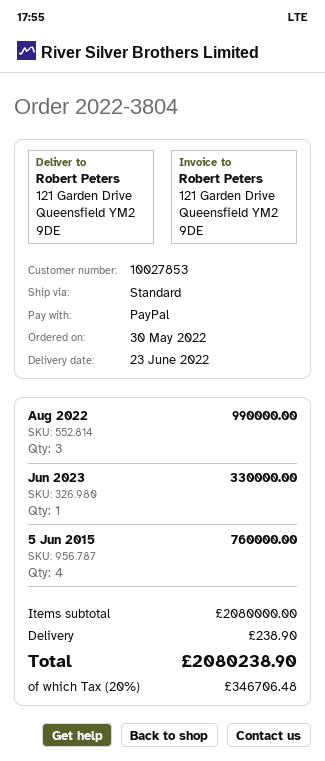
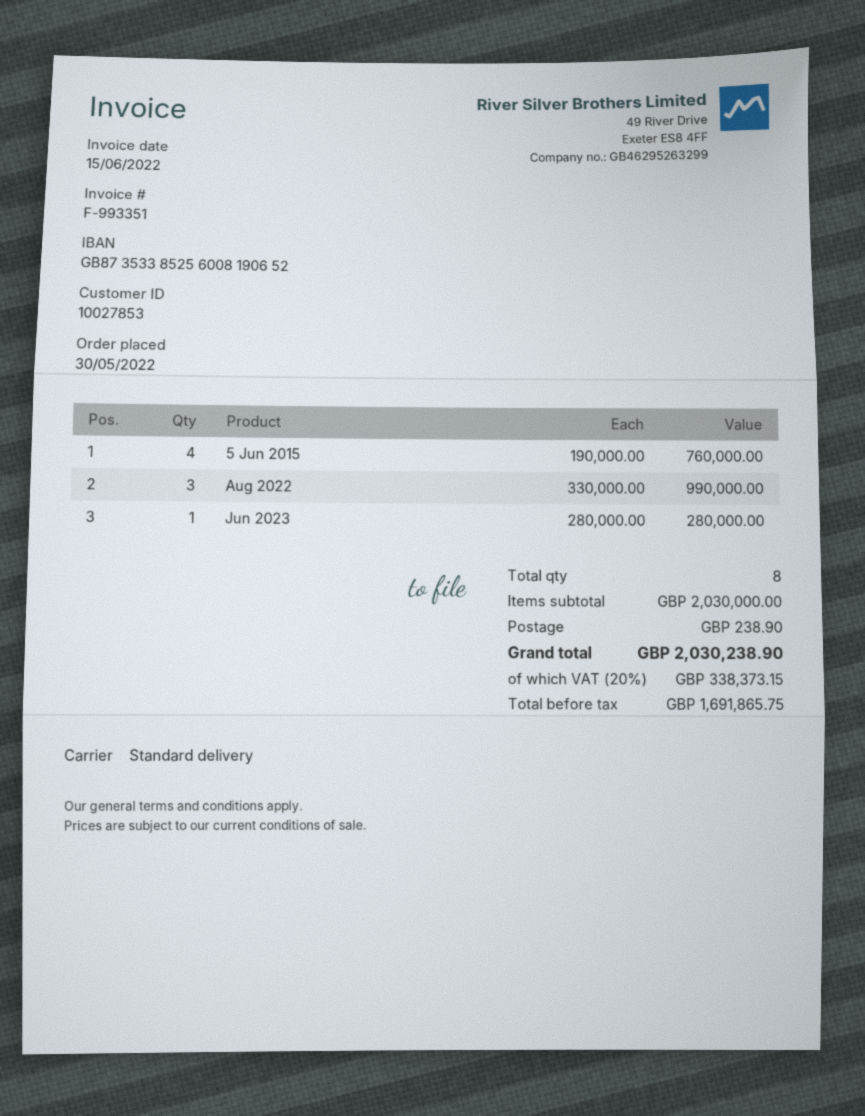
Jun 2023: 1 for 330000.00 -> 1 for 280000.00
subtotal: 2080000.00 -> 2030000.00
tax: 20% = 346706.48 -> 20% = 338373.15
total: 2080238.90 -> 2030238.90

